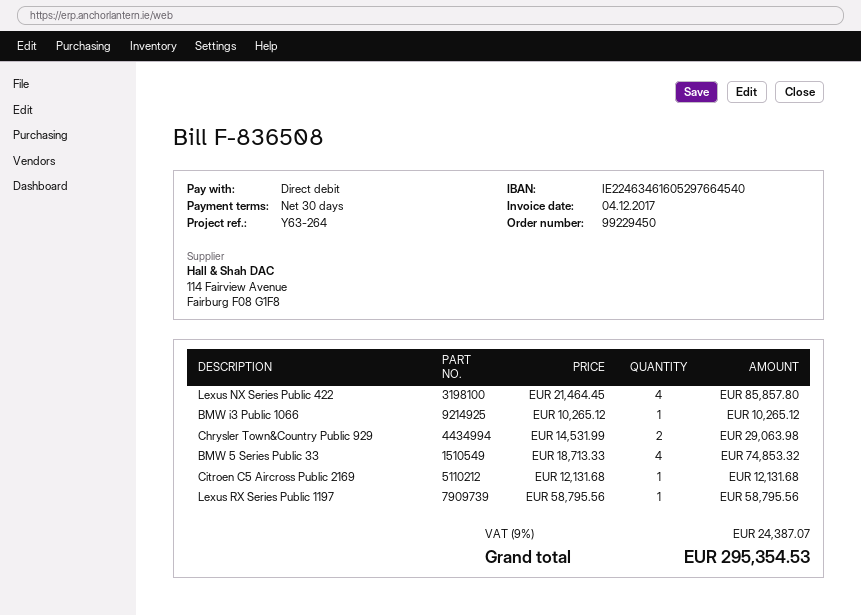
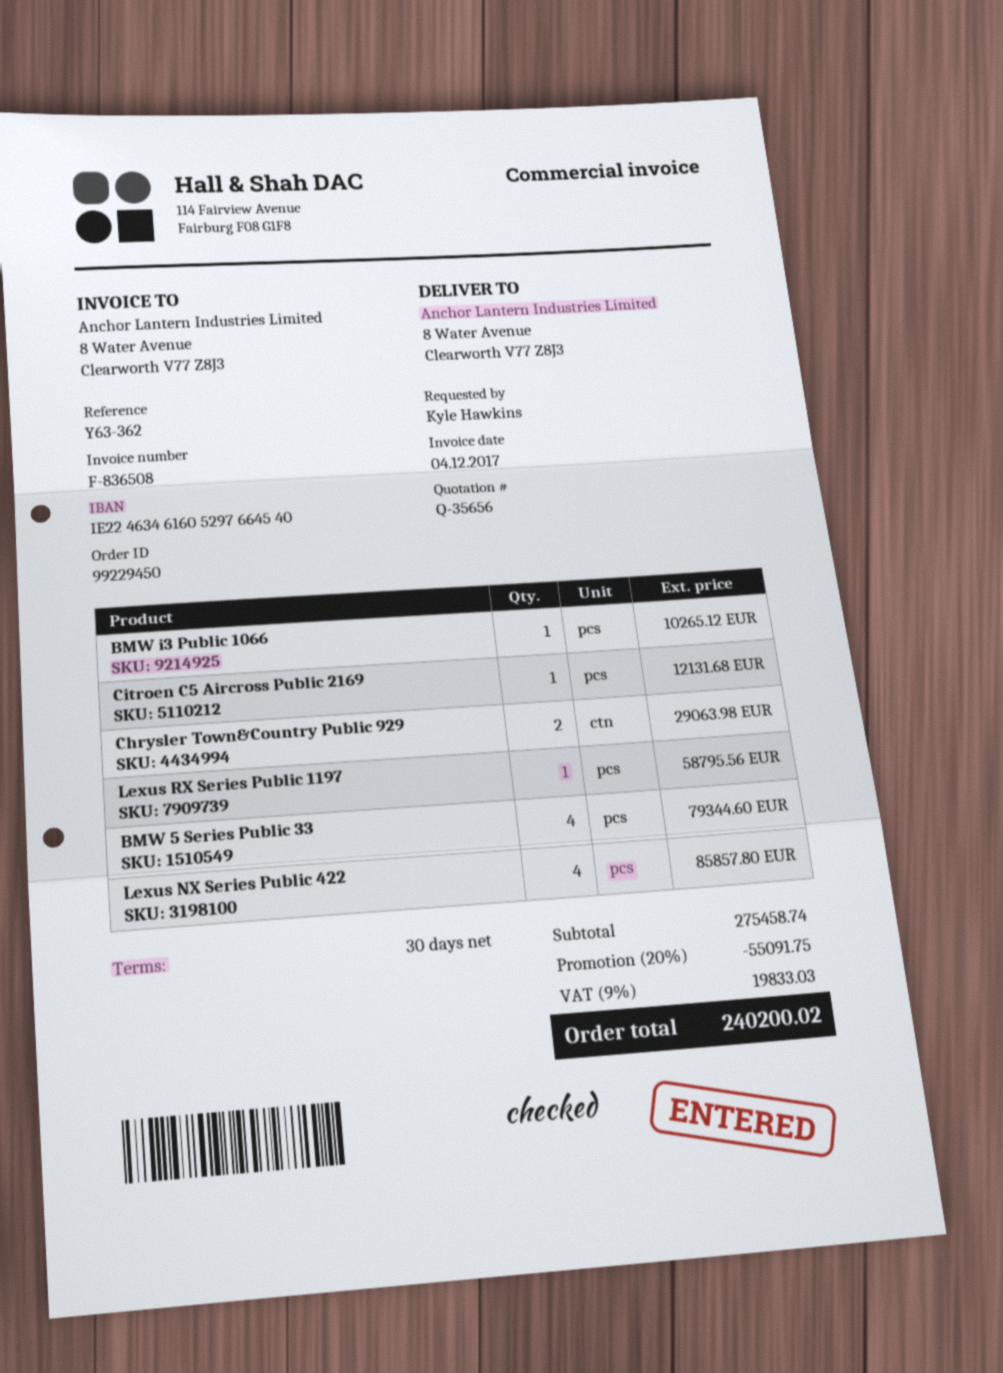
reference: Y63-264 -> Y63-362
BMW 5 Series Public 33: 4 for 74853.32 -> 4 for 79344.60
discount: none -> 20% = 55091.75
tax: 9% = 24387.07 -> 9% = 19833.03
total: 295354.53 -> 240200.02

